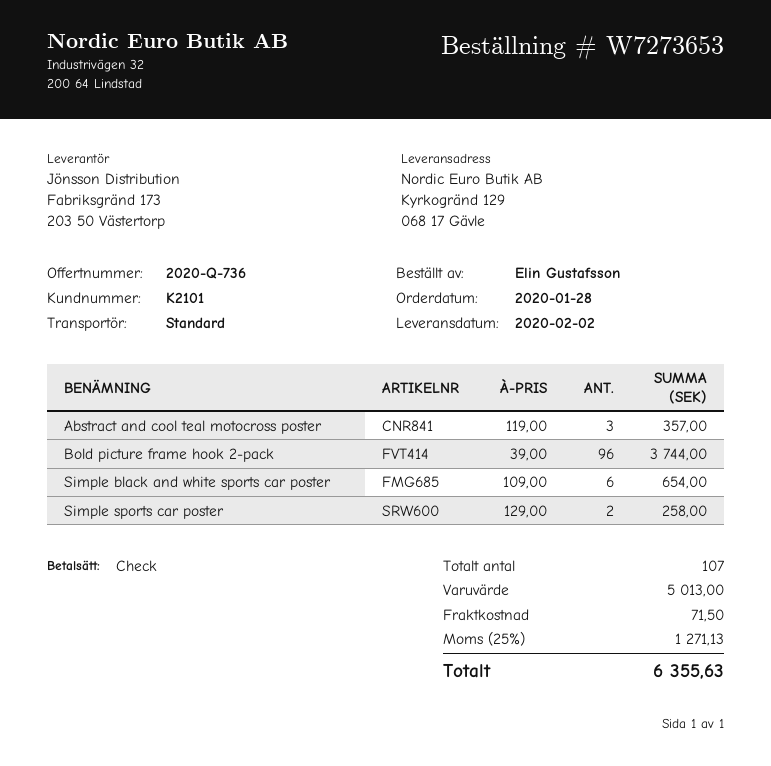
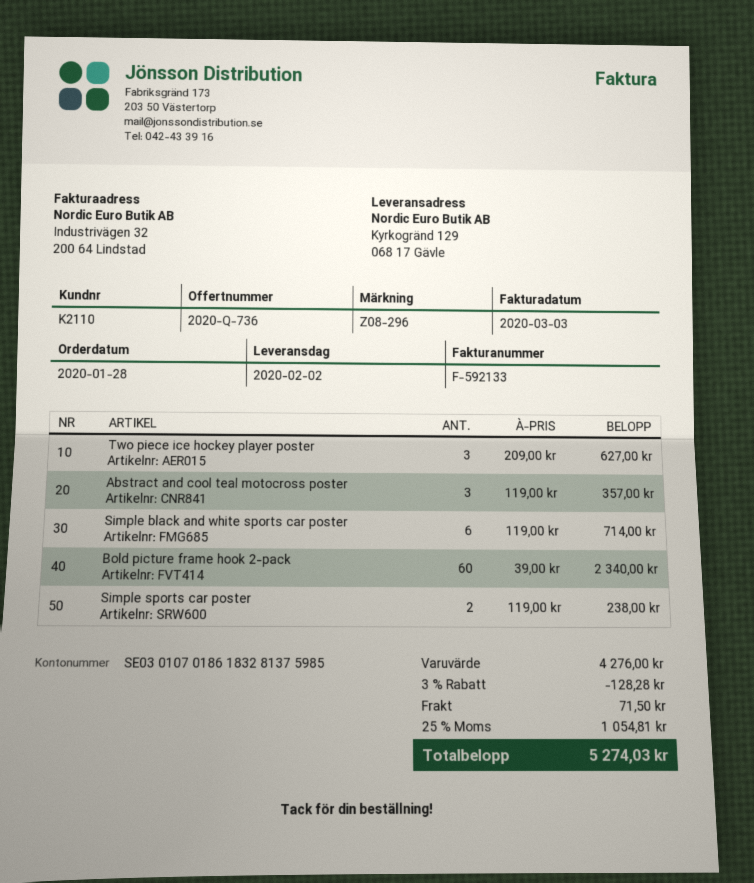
customer number: K2101 -> K2110
Bold picture frame hook 2-pack: 96 x 39.00 = 3744.00 -> 60 x 39.00 = 2340.00
Simple black and white sports car poster: 6 x 109.00 = 654.00 -> 6 x 119.00 = 714.00
Simple sports car poster: 2 x 129.00 = 258.00 -> 2 x 119.00 = 238.00
Two piece ice hockey player poster: none -> 3 x 209.00 = 627.00
subtotal: 5013.00 -> 4276.00
discount: none -> 3% = 128.28
tax: 25% = 1271.13 -> 25% = 1054.81
total: 6355.63 -> 5274.03

